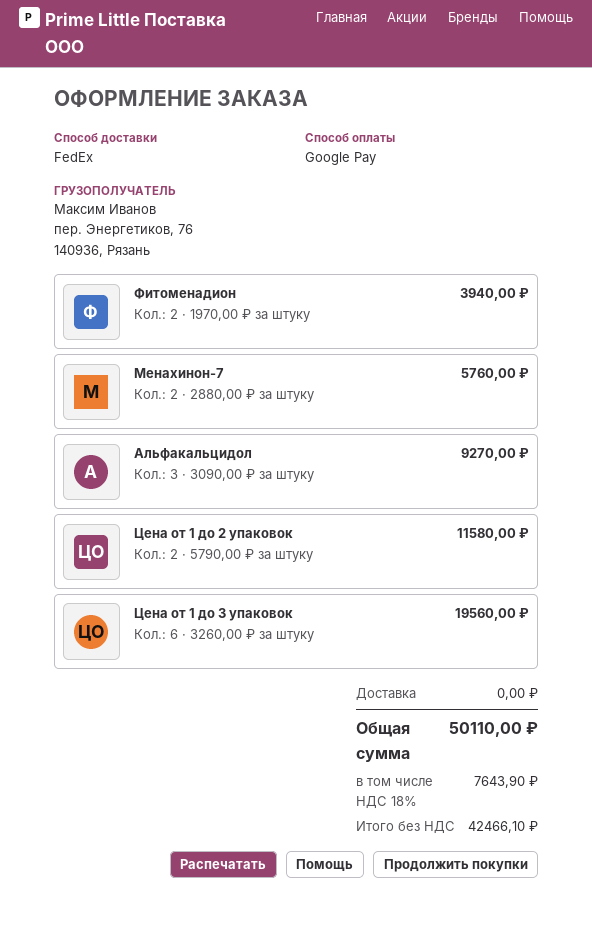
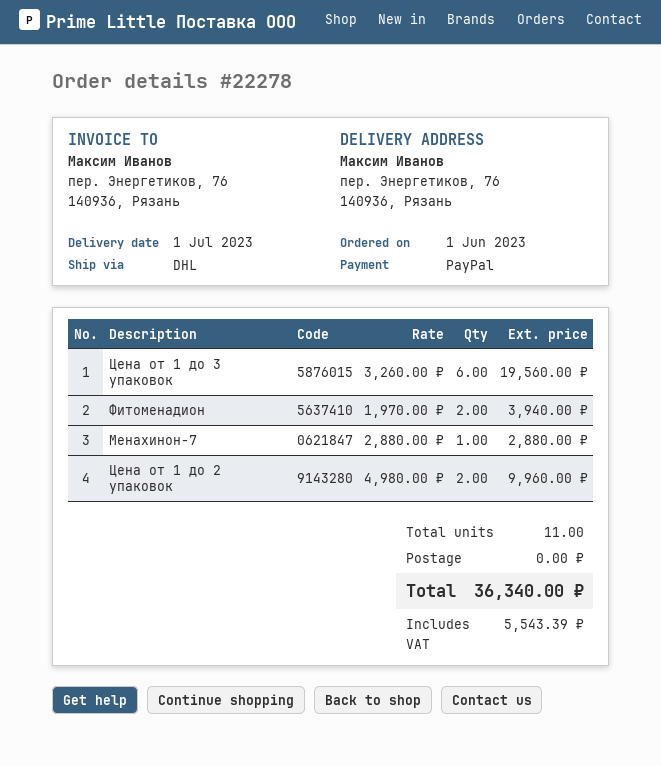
payment method: Google Pay -> PayPal
shipping method: FedEx -> DHL
Менахинон-7: 2 x 2880.00 = 5760.00 -> 1 x 2880.00 = 2880.00
Альфакальцидол: 3 x 3090.00 = 9270.00 -> none
Цена от 1 до 2 упаковок: 2 x 5790.00 = 11580.00 -> 2 x 4980.00 = 9960.00
tax: 7643.90 -> 5543.39
total: 50110.00 -> 36340.00

